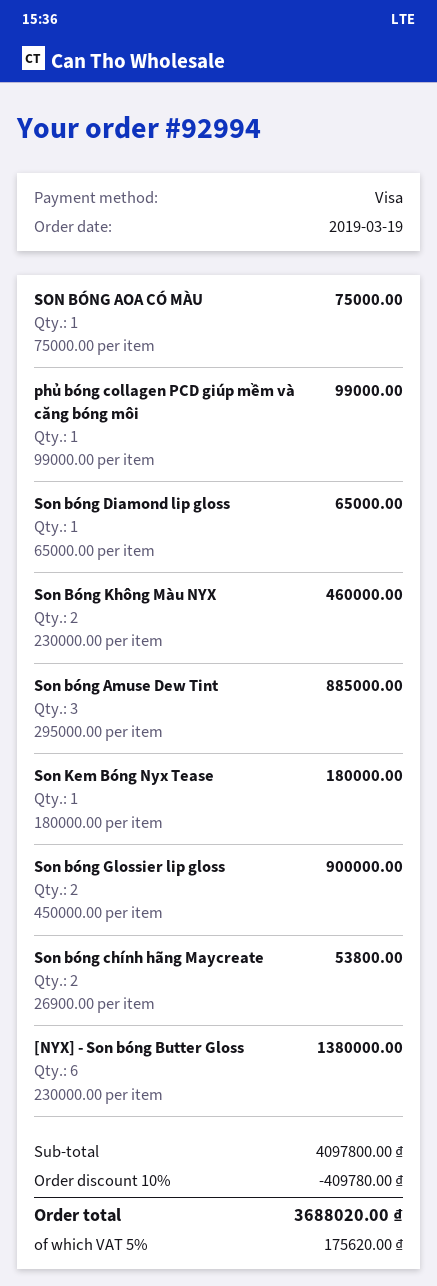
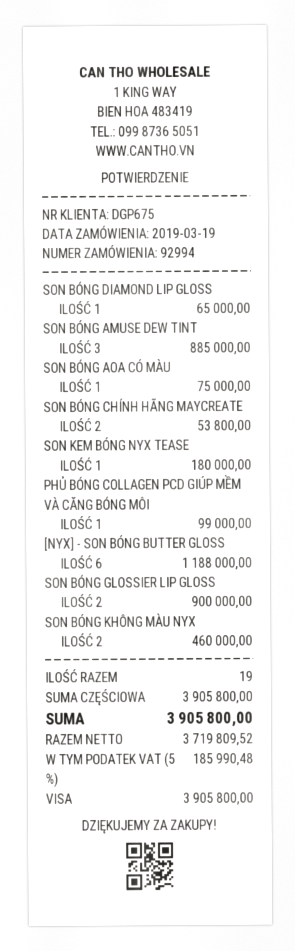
[NYX] - Son bóng Butter Gloss: 6 for 1380000.00 -> 6 for 1188000.00
subtotal: 4097800.00 -> 3905800.00
discount: 10% = 409780.00 -> none
tax: 5% = 175620.00 -> 5% = 185990.48
total: 3688020.00 -> 3905800.00

